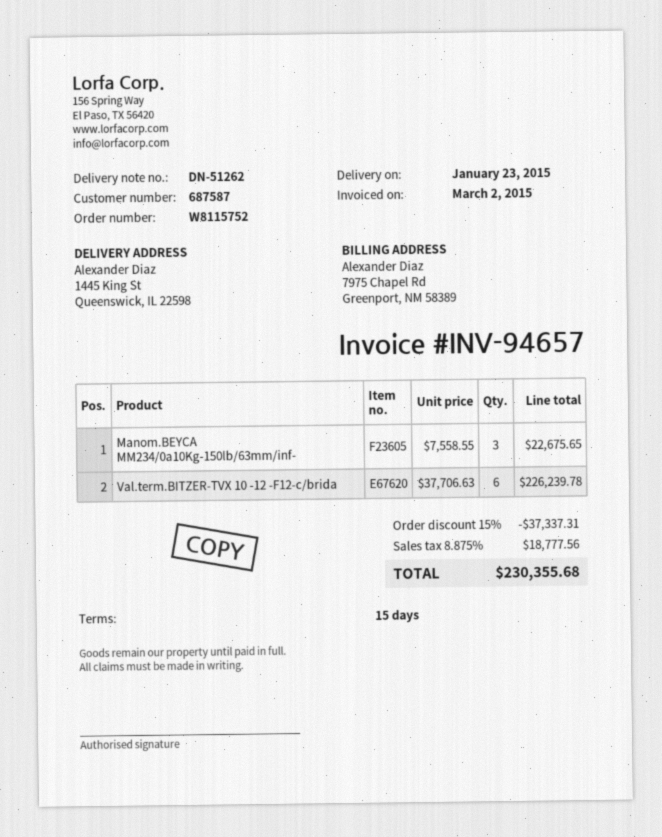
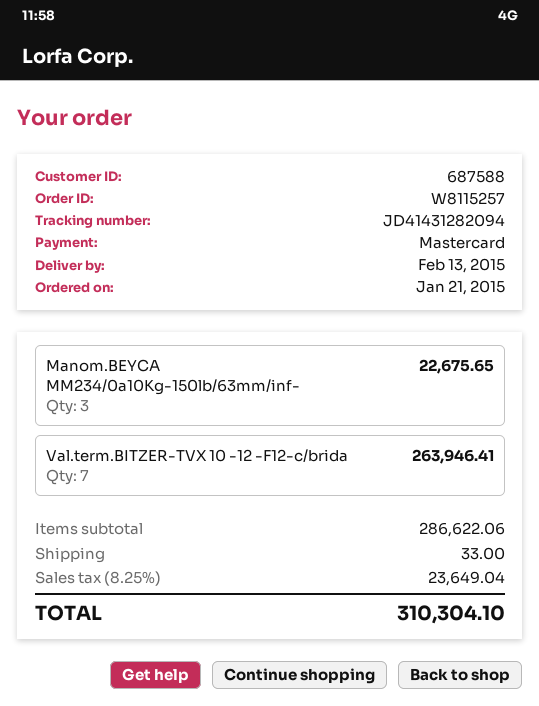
order number: W8115752 -> W8115257
delivery date: 2015-01-23 -> 2015-02-13
customer number: 687587 -> 687588
Val.term.BITZER-TVX 10 -12 -F12-c/brida: 6 for 226239.78 -> 7 for 263946.41
discount: 15% = 37337.31 -> none
shipping: none -> 33.00
tax: 8.875% = 18777.56 -> 8.25% = 23649.04
total: 230355.68 -> 310304.10

